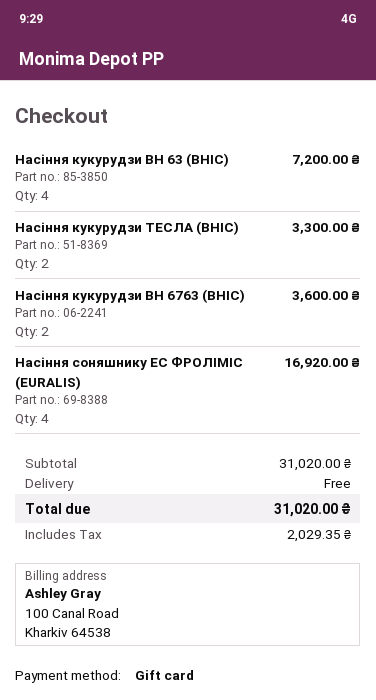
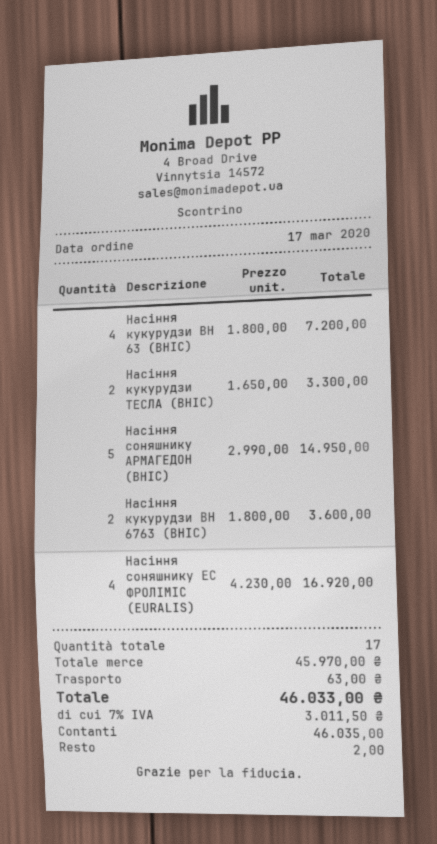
payment method: gift card -> cash
Насіння соняшнику АРМАГЕДОН (ВНІС): none -> 5 for 14950.00
subtotal: 31020.00 -> 45970.00
shipping: 0.00 -> 63.00
tax: 2029.35 -> 3011.50
total: 31020.00 -> 46033.00

